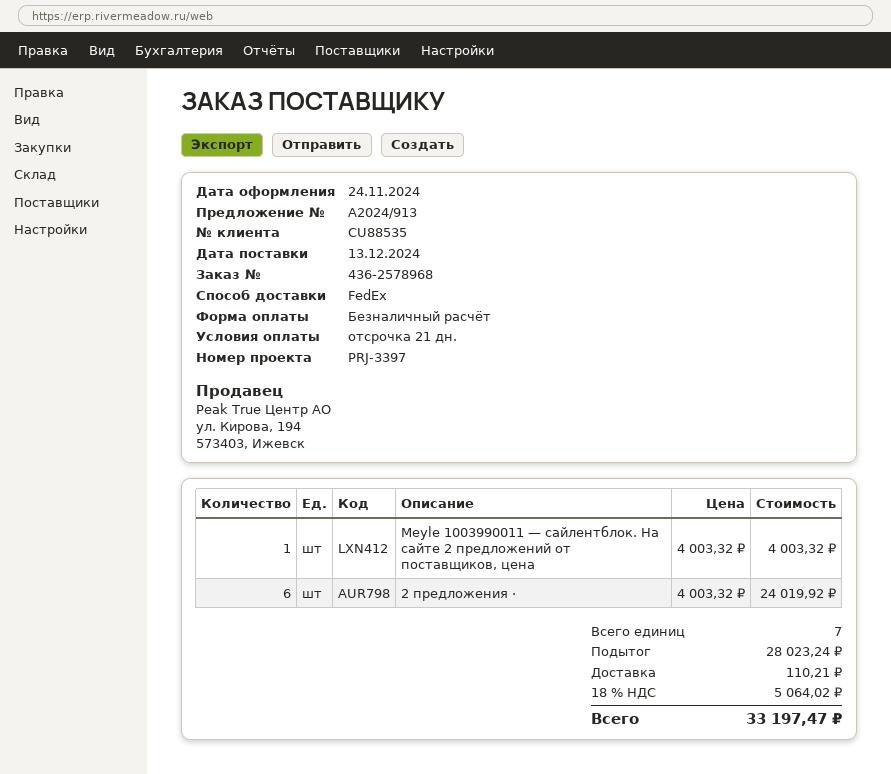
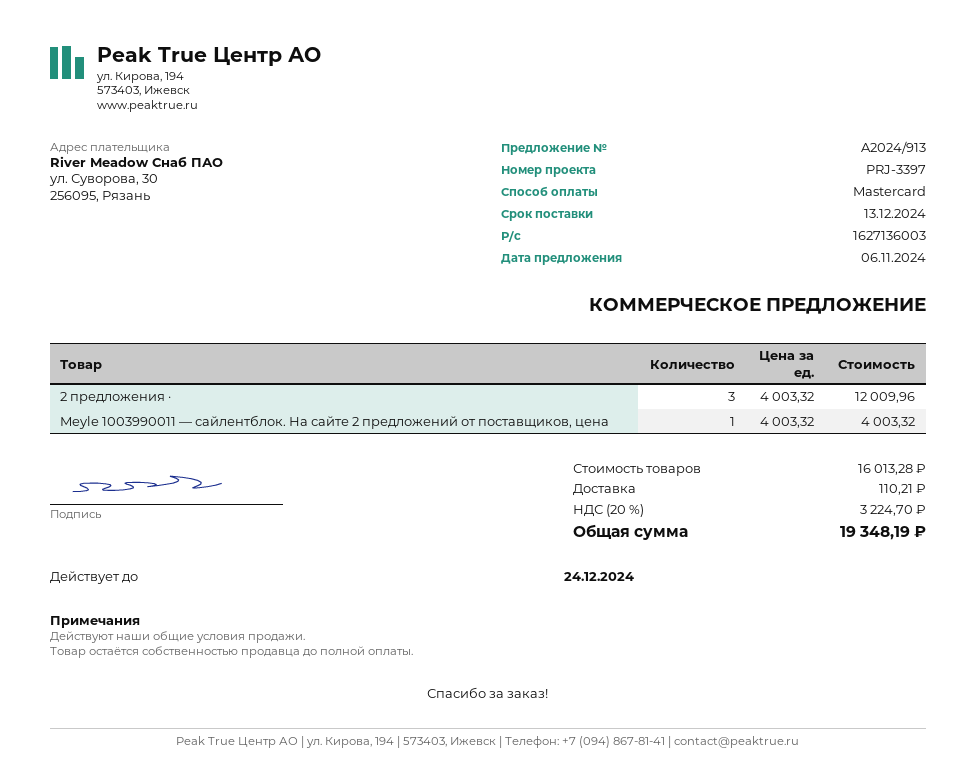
payment method: bank transfer -> Mastercard
2 предложения ·: 6 x 4003.32 = 24019.92 -> 3 x 4003.32 = 12009.96
subtotal: 28023.24 -> 16013.28
tax: 18% = 5064.02 -> 20% = 3224.70
total: 33197.47 -> 19348.19

